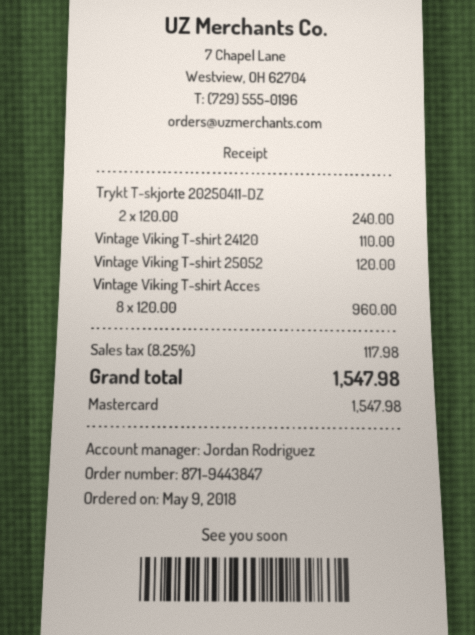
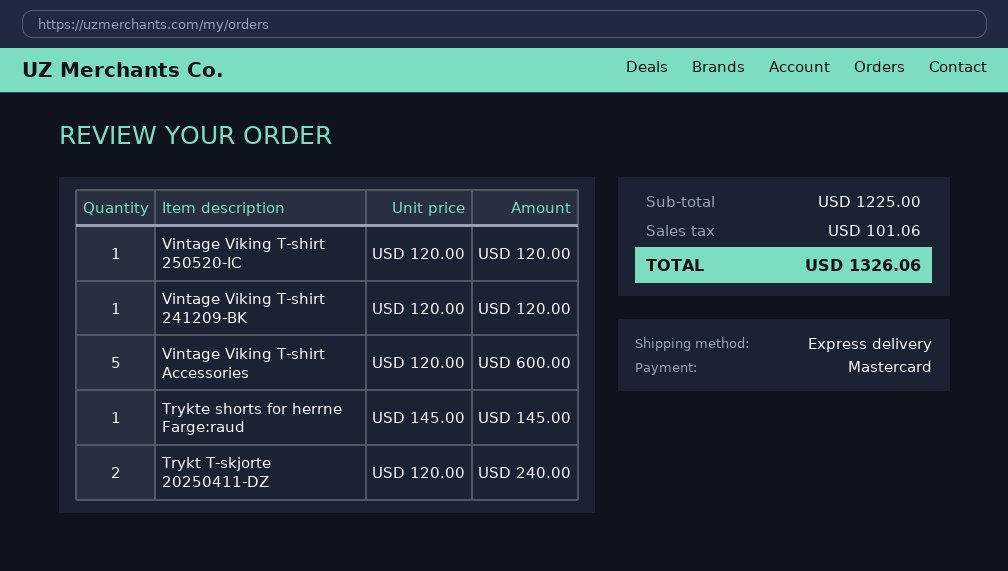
Vintage Viking T-shirt 24120: 1 x 110.00 = 110.00 -> 1 x 120.00 = 120.00
Vintage Viking T-shirt Acces: 8 x 120.00 = 960.00 -> 5 x 120.00 = 600.00
Trykte shorts for herrne Farge:raud: none -> 1 x 145.00 = 145.00
tax: 117.98 -> 101.06
total: 1547.98 -> 1326.06

